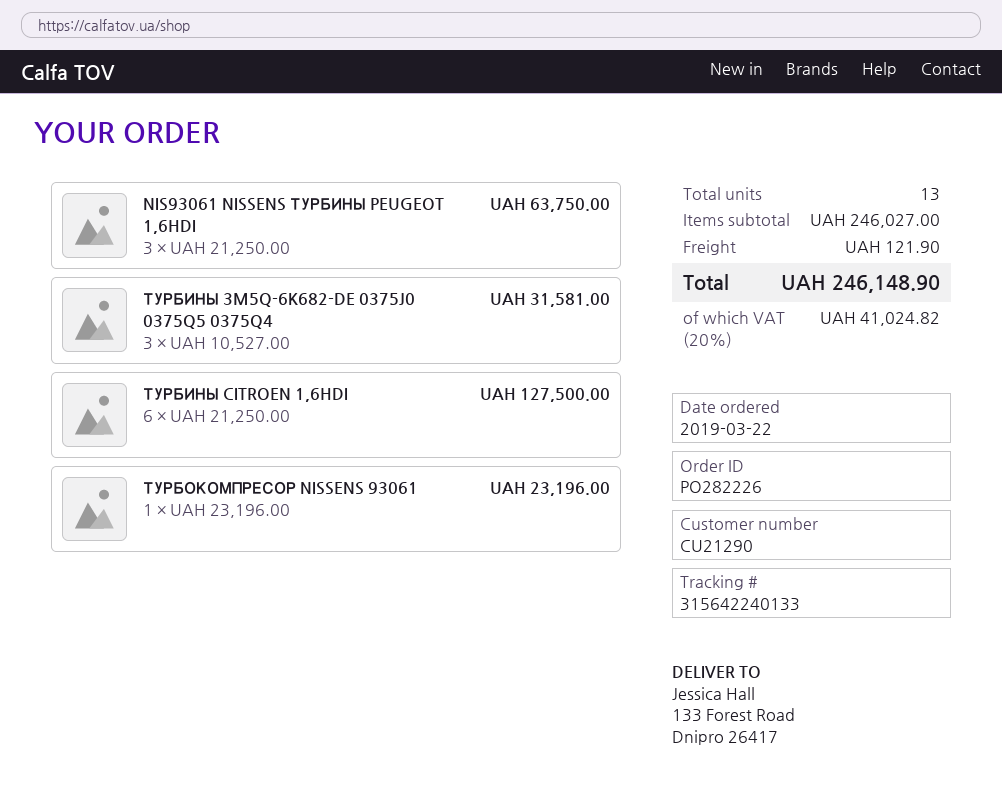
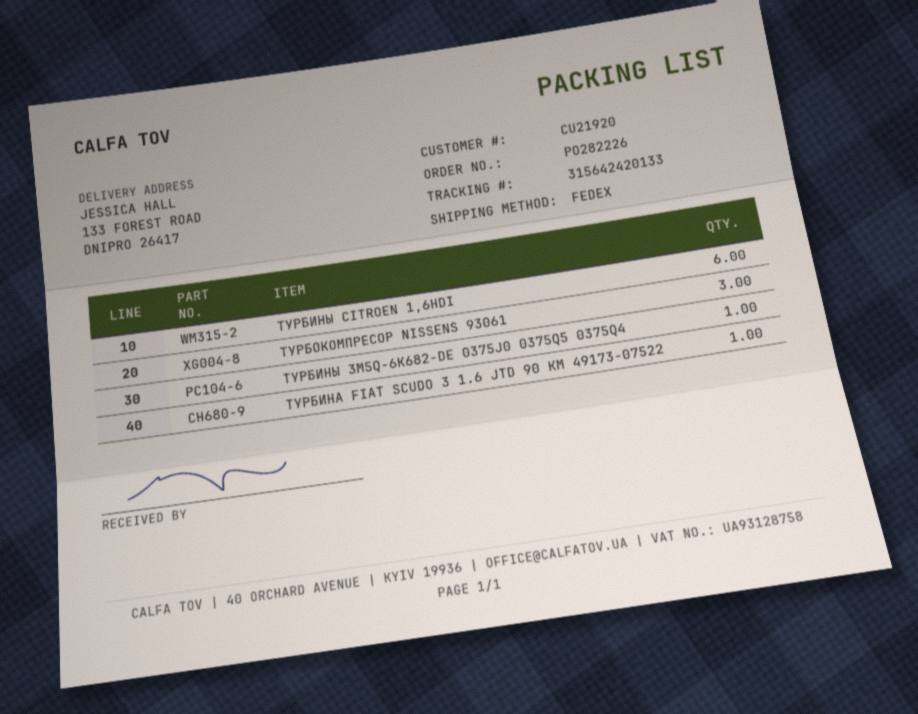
customer number: CU21290 -> CU21920
tracking number: 315642240133 -> 315642420133
NIS93061 NISSENS ТУРБИНЫ PEUGEOT 1,6HDI: 3 -> none
ТУРБИНЫ 3M5Q-6K682-DE 0375J0 0375Q5 0375Q4: 3 -> 1
ТУРБОКОМПРЕСОР NISSENS 93061: 1 -> 3
ТУРБИНА FIAT SCUDO 3 1.6 JTD 90 KM 49173-07522: none -> 1

